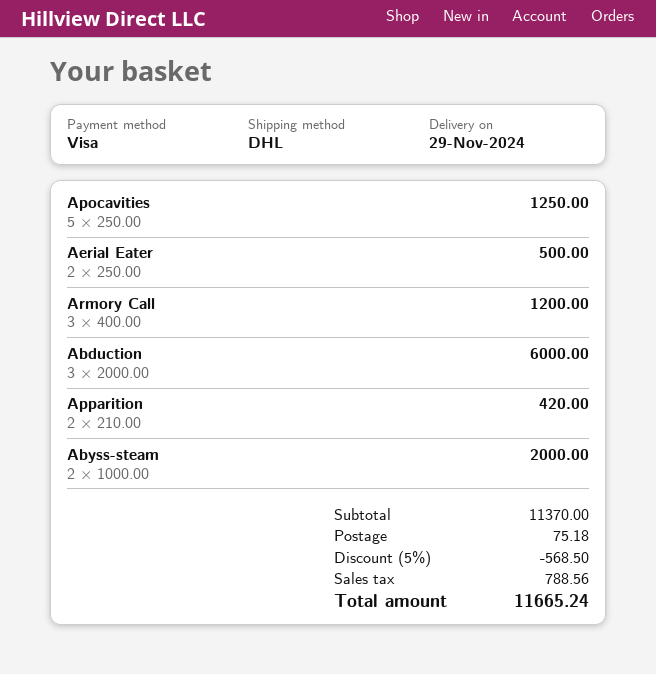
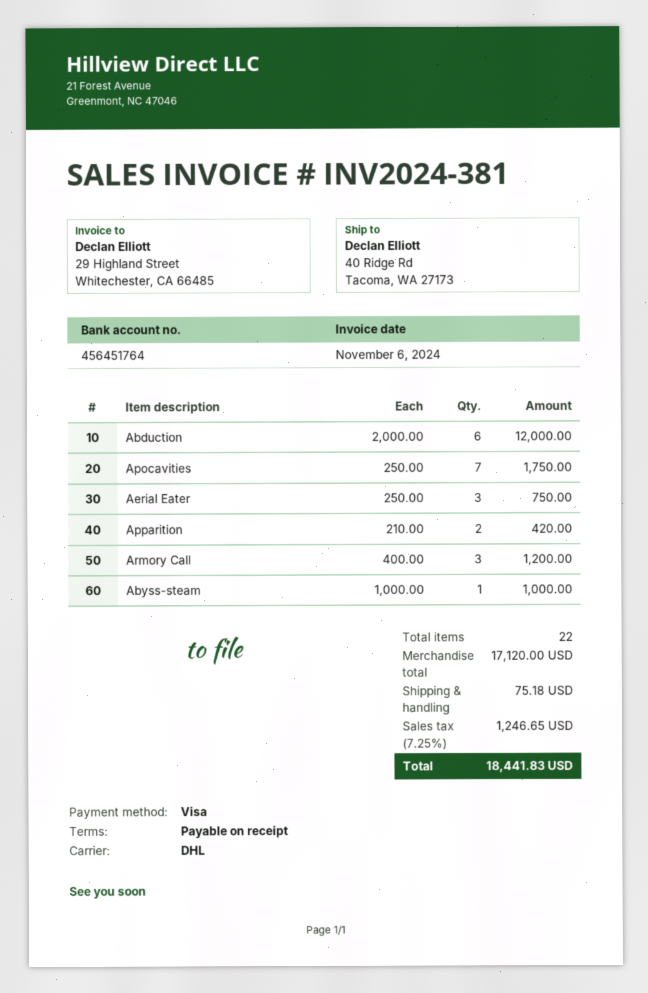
Apocavities: 5 x 250.00 = 1250.00 -> 7 x 250.00 = 1750.00
Aerial Eater: 2 x 250.00 = 500.00 -> 3 x 250.00 = 750.00
Abduction: 3 x 2000.00 = 6000.00 -> 6 x 2000.00 = 12000.00
Abyss-steam: 2 x 1000.00 = 2000.00 -> 1 x 1000.00 = 1000.00
subtotal: 11370.00 -> 17120.00
discount: 5% = 568.50 -> none
tax: 788.56 -> 1246.65
total: 11665.24 -> 18441.83

